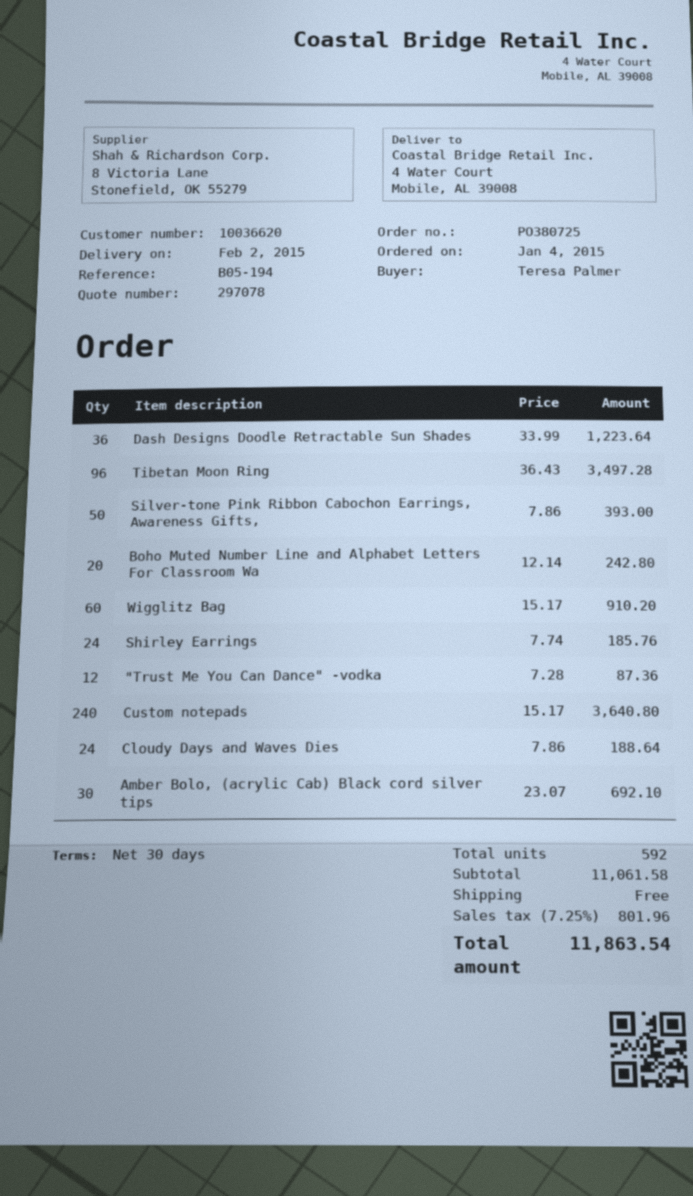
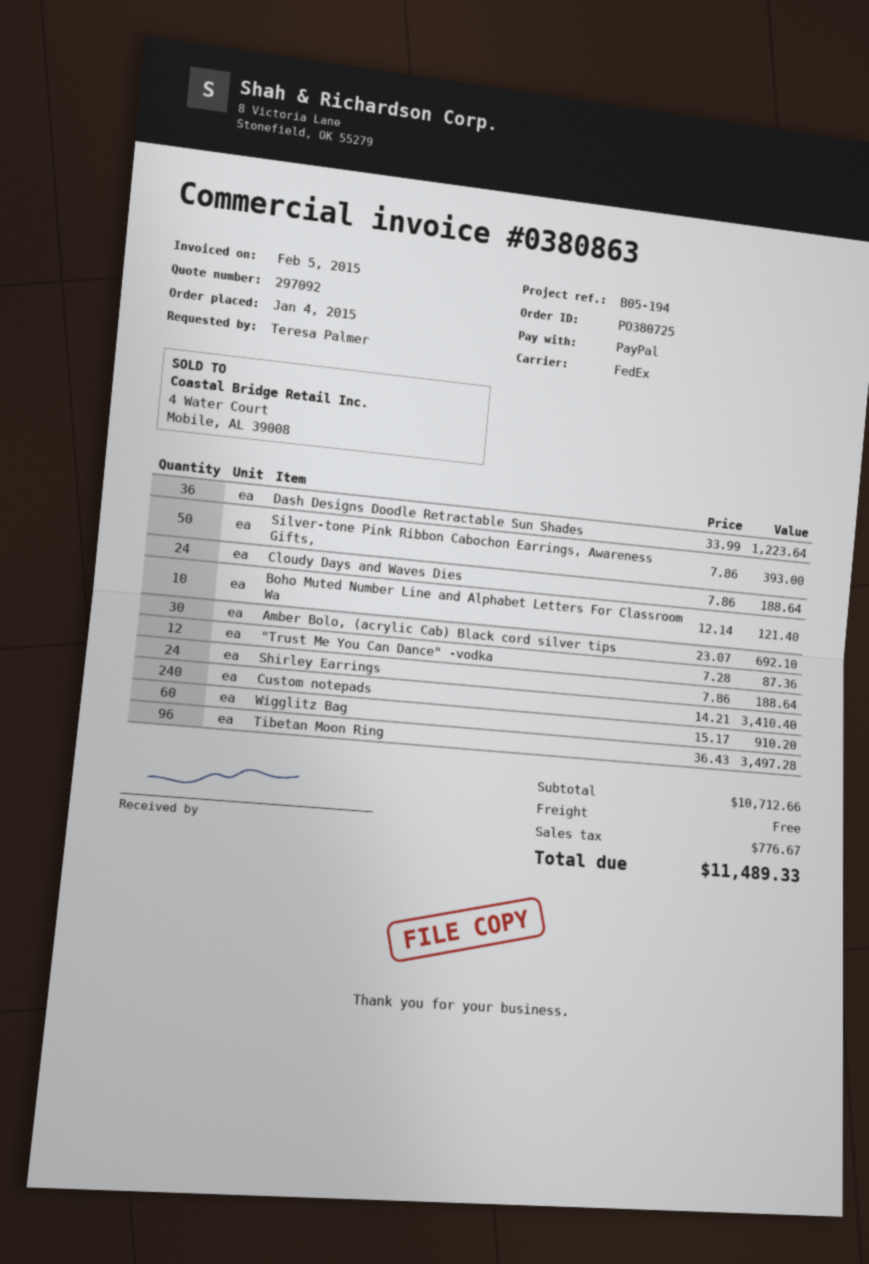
quote number: 297078 -> 297092
Boho Muted Number Line and Alphabet Letters For Classroom Wa: 20 x 12.14 = 242.80 -> 10 x 12.14 = 121.40
Shirley Earrings: 24 x 7.74 = 185.76 -> 24 x 7.86 = 188.64
Custom notepads: 240 x 15.17 = 3640.80 -> 240 x 14.21 = 3410.40
subtotal: 11061.58 -> 10712.66
tax: 801.96 -> 776.67
total: 11863.54 -> 11489.33

